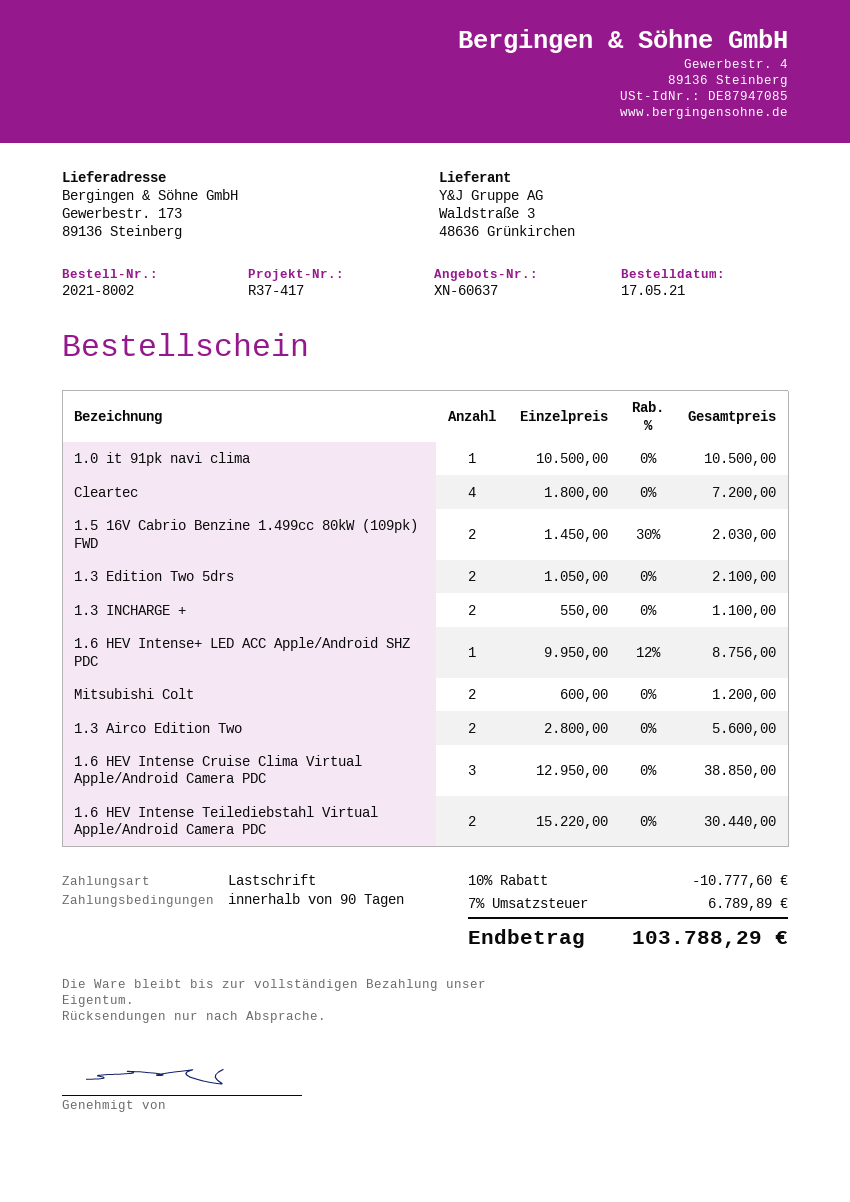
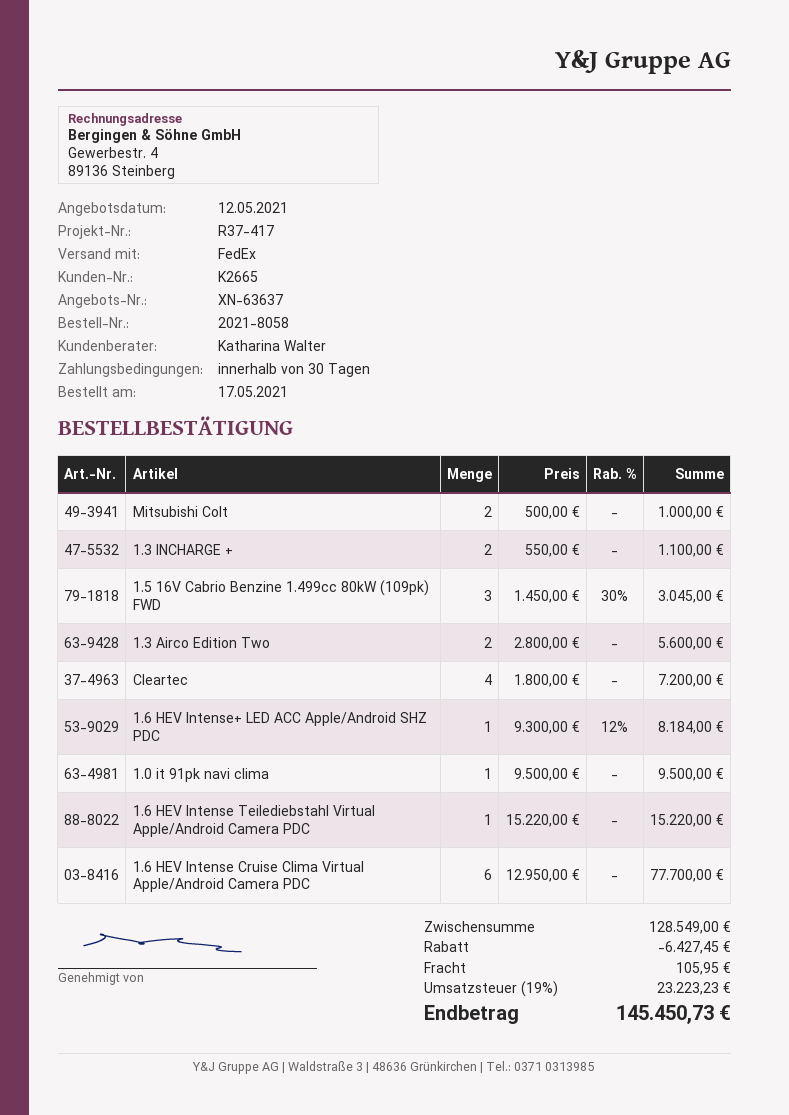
quote number: XN-60637 -> XN-63637
order number: 2021-8002 -> 2021-8058
payment terms: 90 days -> 30 days
1.0 it 91pk navi clima: 1 x 10500.00 = 10500.00 -> 1 x 9500.00 = 9500.00
1.5 16V Cabrio Benzine 1.499cc 80kW (109pk) FWD: 2 x 1450.00 - 30% = 2030.00 -> 3 x 1450.00 - 30% = 3045.00
1.3 Edition Two 5drs: 2 x 1050.00 = 2100.00 -> none
1.6 HEV Intense+ LED ACC Apple/Android SHZ PDC: 1 x 9950.00 - 12% = 8756.00 -> 1 x 9300.00 - 12% = 8184.00
Mitsubishi Colt: 2 x 600.00 = 1200.00 -> 2 x 500.00 = 1000.00
1.6 HEV Intense Cruise Clima Virtual Apple/Android Camera PDC: 3 x 12950.00 = 38850.00 -> 6 x 12950.00 = 77700.00
1.6 HEV Intense Teilediebstahl Virtual Apple/Android Camera PDC: 2 x 15220.00 = 30440.00 -> 1 x 15220.00 = 15220.00
discount: 10777.60 -> 6427.45
shipping: none -> 105.95
tax: 7% = 6789.89 -> 19% = 23223.23
total: 103788.29 -> 145450.73

